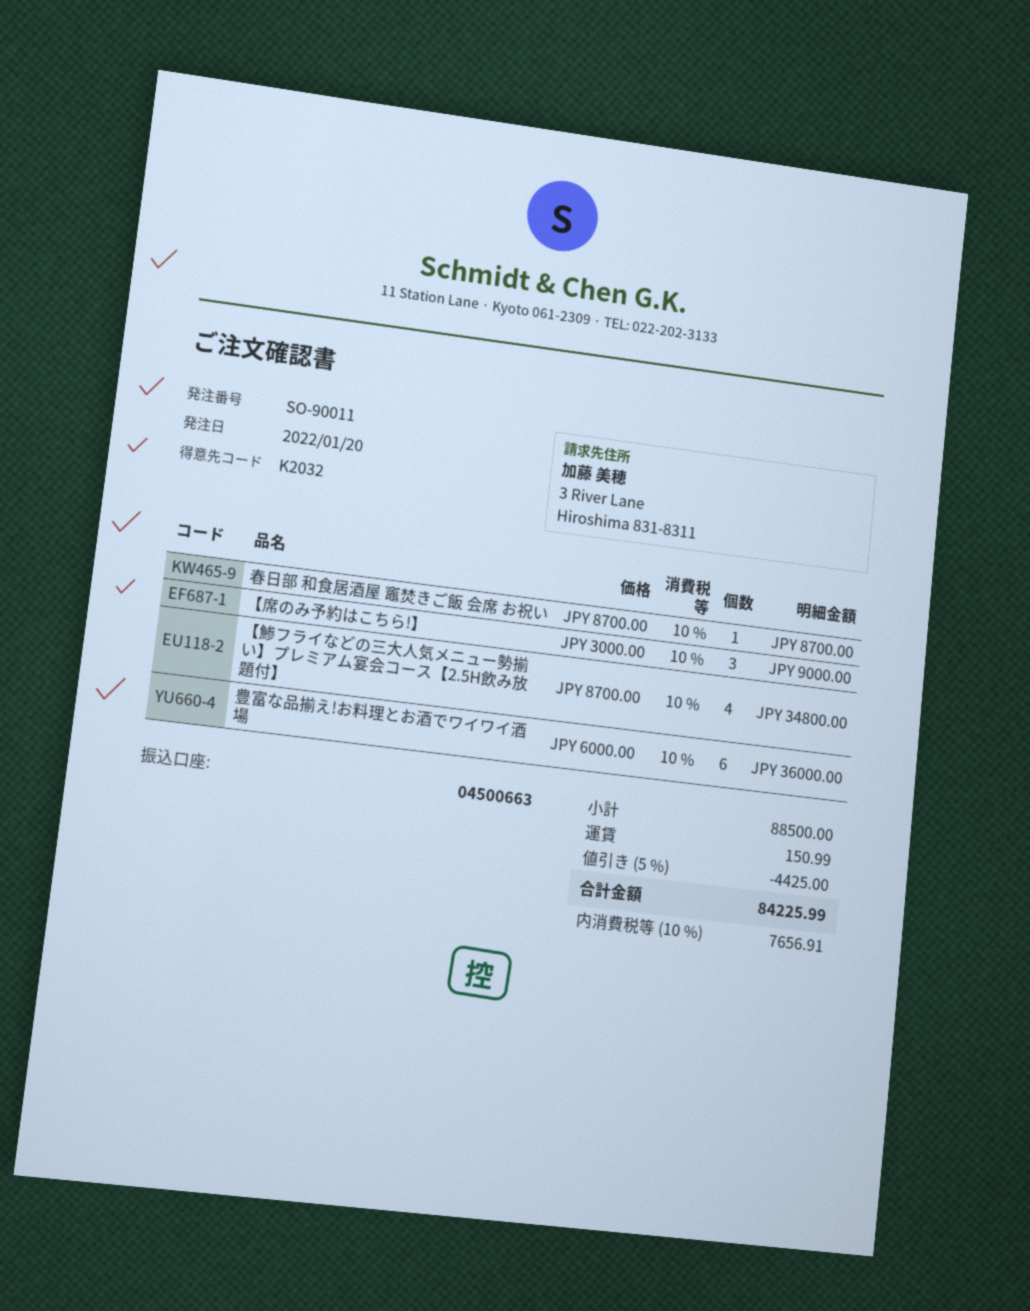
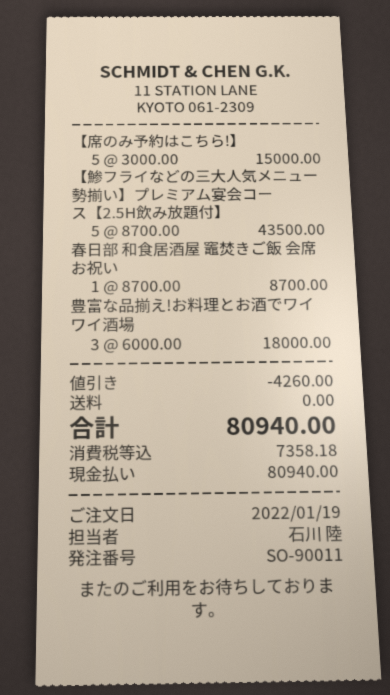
order date: 2022-01-20 -> 2022-01-19
【席のみ予約はこちら!】: 3 x 3000.00 = 9000.00 -> 5 x 3000.00 = 15000.00
【鯵フライなどの三大人気メニュー勢揃い】プレミアム宴会コース【2.5H飲み放題付】: 4 x 8700.00 = 34800.00 -> 5 x 8700.00 = 43500.00
豊富な品揃え!お料理とお酒でワイワイ酒場: 6 x 6000.00 = 36000.00 -> 3 x 6000.00 = 18000.00
discount: 4425.00 -> 4260.00
shipping: 150.99 -> 0.00
tax: 7656.91 -> 7358.18
total: 84225.99 -> 80940.00

